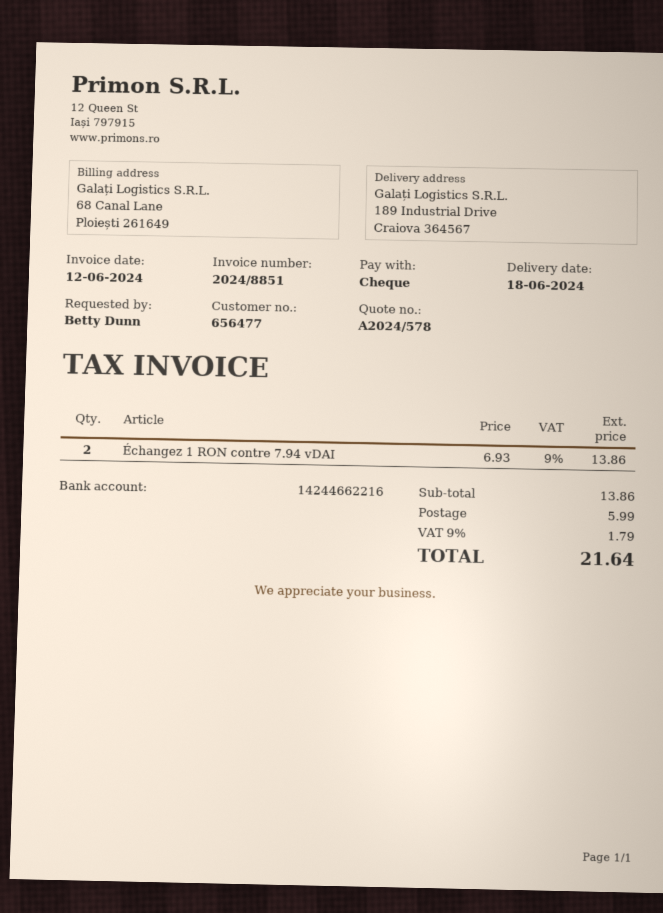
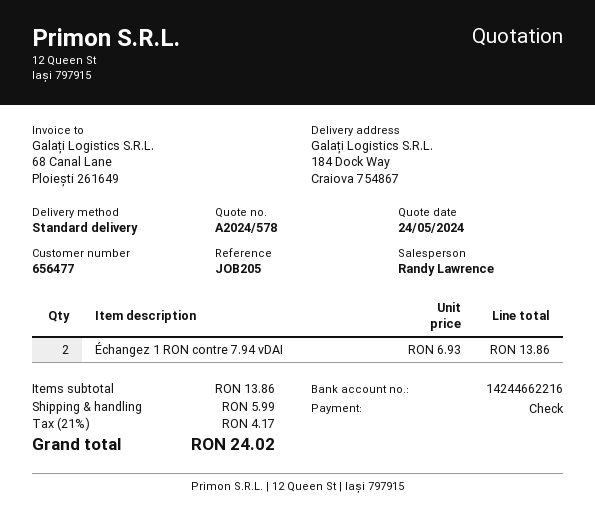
ship to: 189 Industrial Drive, Craiova 364567 -> 184 Dock Way, Craiova 754867
tax: 9% = 1.79 -> 21% = 4.17
total: 21.64 -> 24.02

